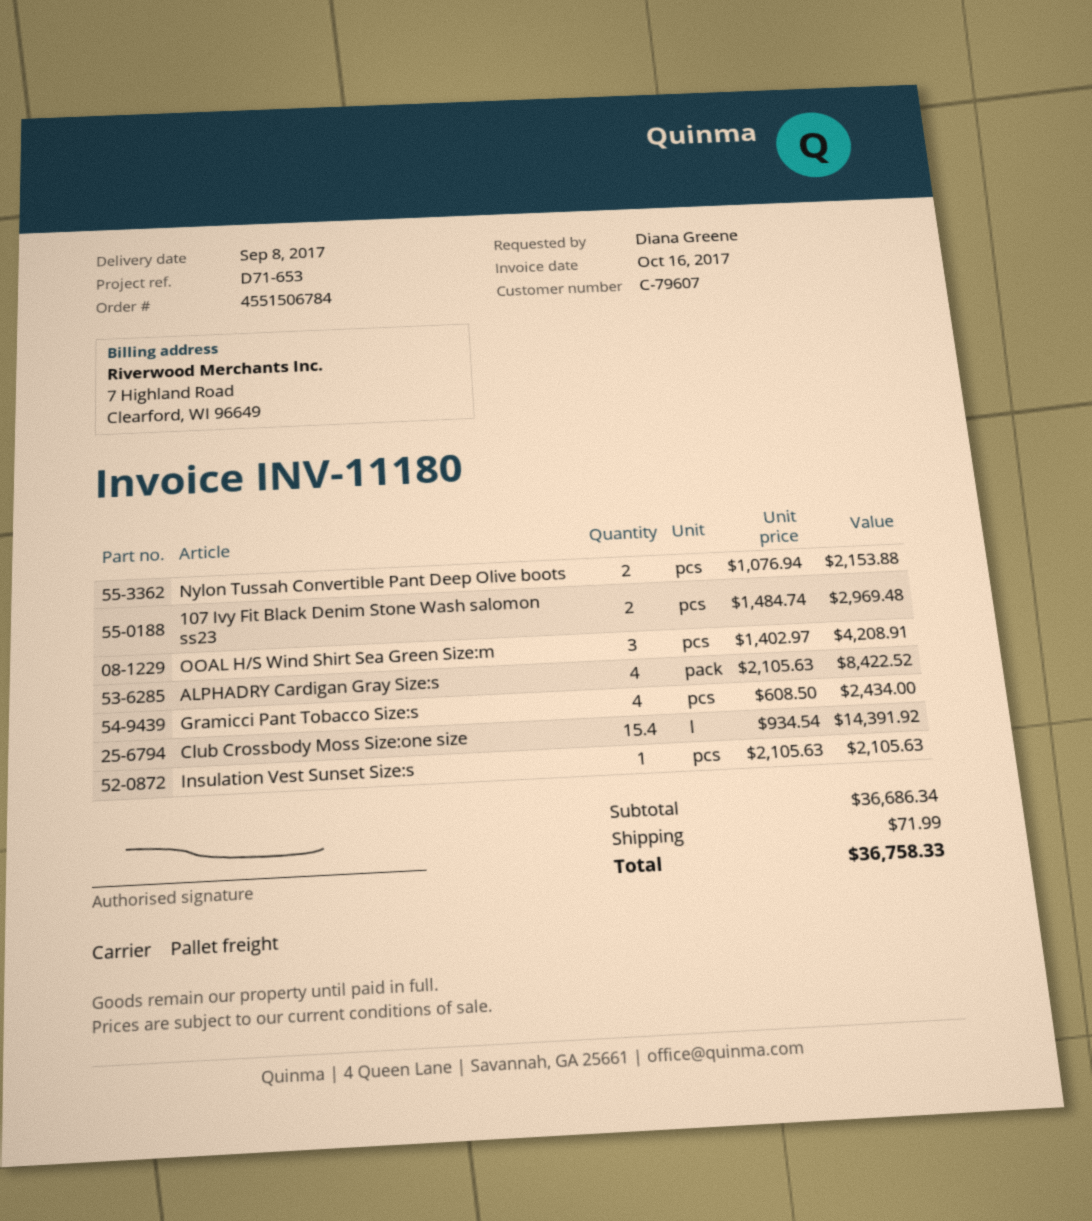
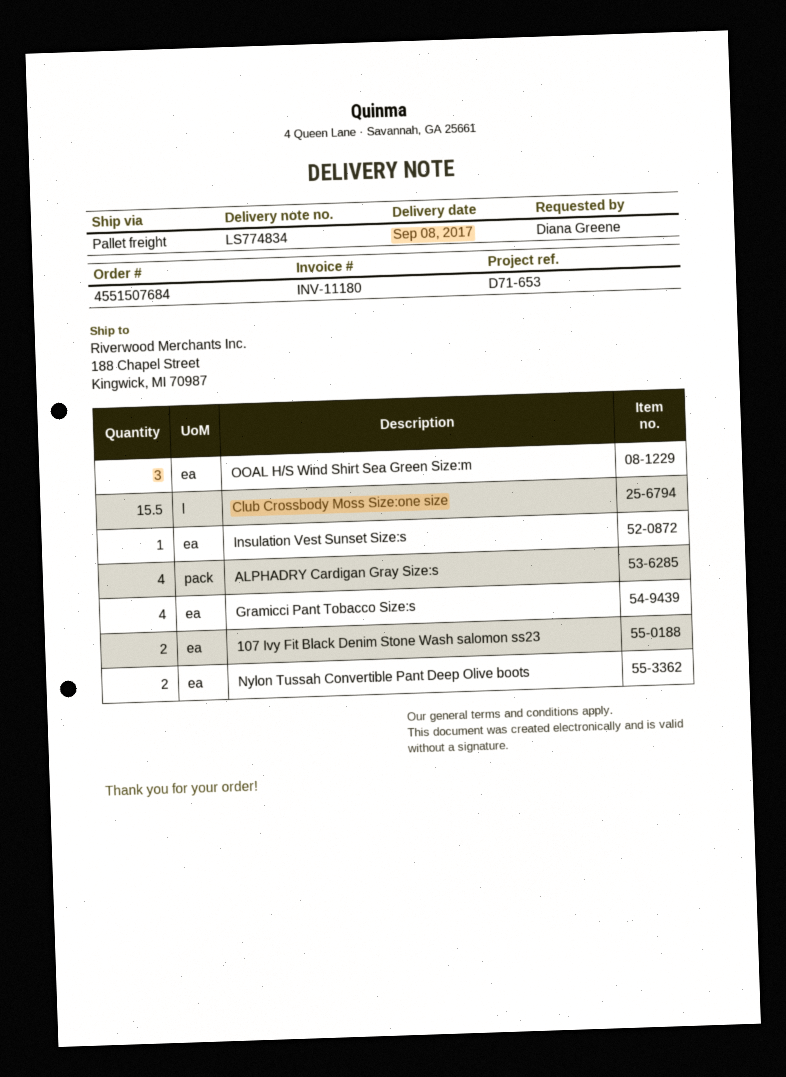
order number: 4551506784 -> 4551507684
Club Crossbody Moss Size:one size: 15.4 -> 15.5

